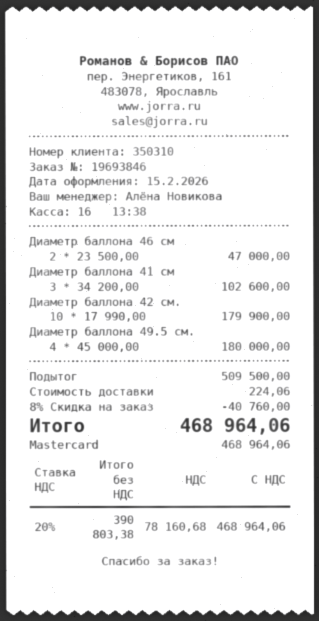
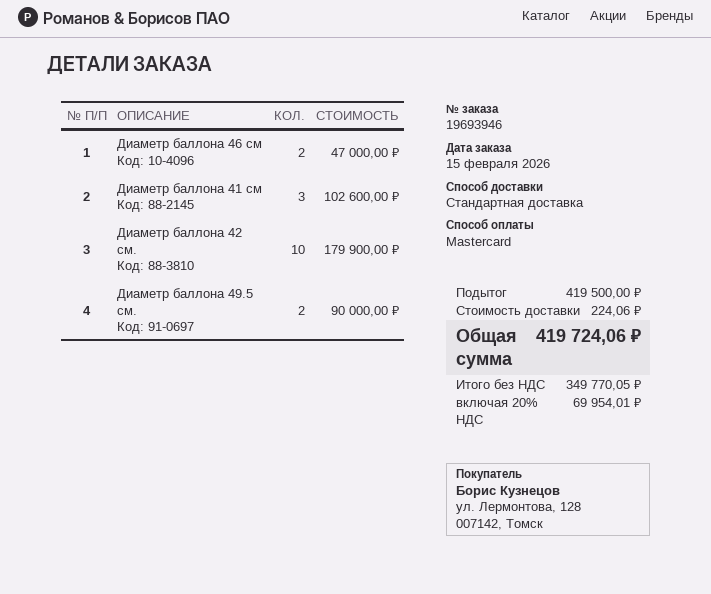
order number: 19693846 -> 19693946
Диаметр баллона 49.5 см.: 4 for 180000.00 -> 2 for 90000.00
subtotal: 509500.00 -> 419500.00
discount: 8% = 40760.00 -> none
net: 390803.38 -> 349770.05
tax: 20% = 78160.68 -> 20% = 69954.01
total: 468964.06 -> 419724.06

